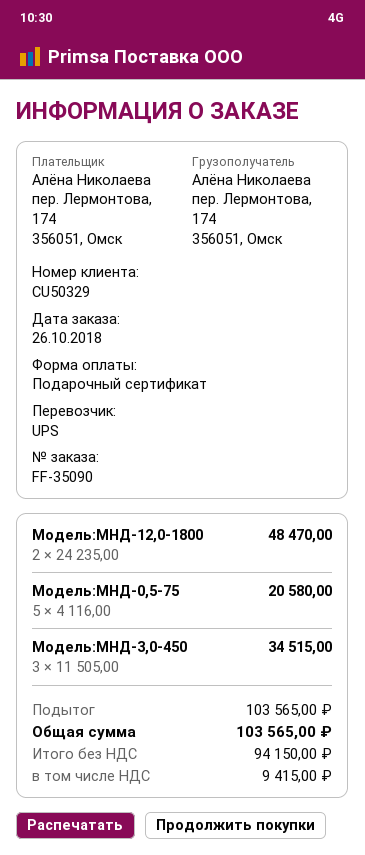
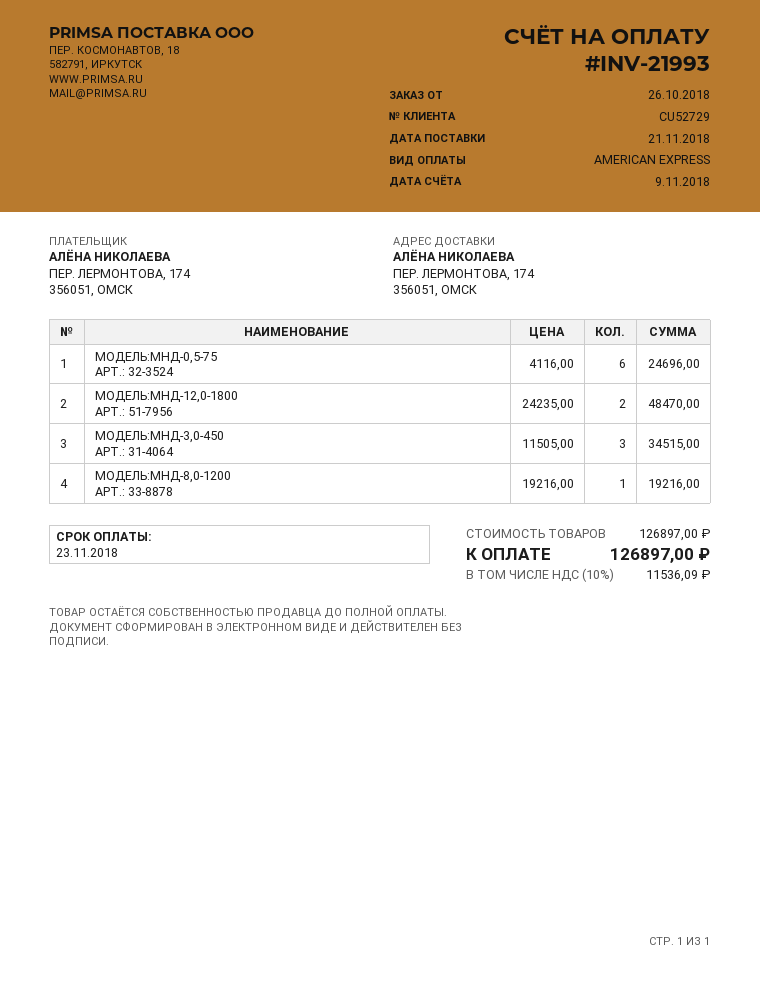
customer number: CU50329 -> CU52729
payment method: gift card -> American Express
Модель:МНД-0,5-75: 5 x 4116.00 = 20580.00 -> 6 x 4116.00 = 24696.00
МОДЕЛЬ:МНД-8,0-1200: none -> 1 x 19216.00 = 19216.00
subtotal: 103565.00 -> 126897.00
tax: 9415.00 -> 11536.09
total: 103565.00 -> 126897.00

